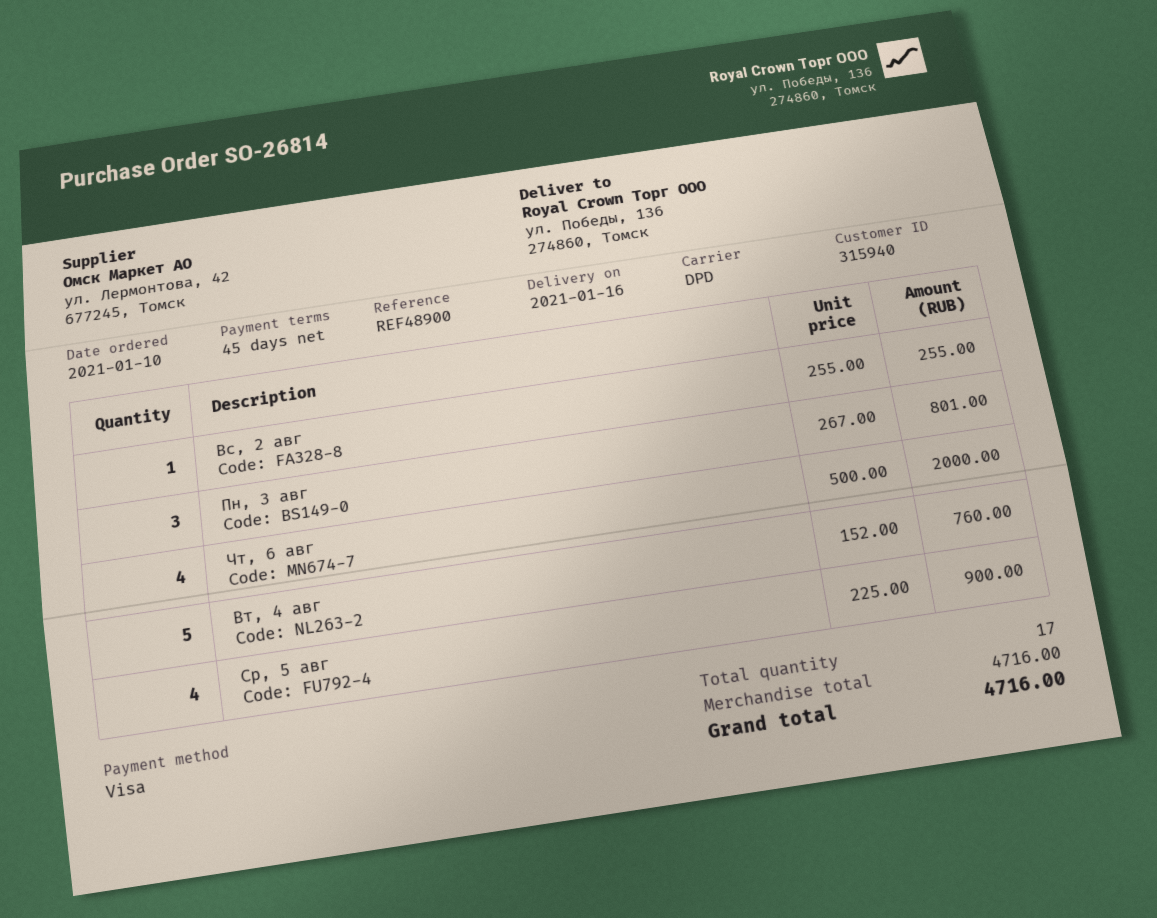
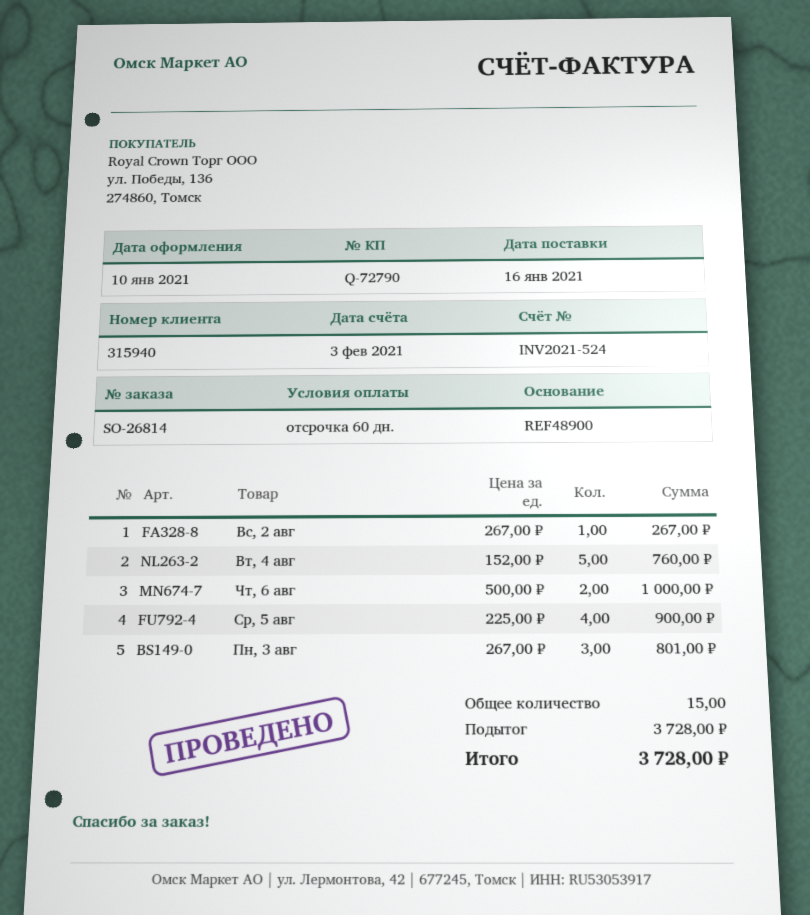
payment terms: 45 days -> 60 days
Вс, 2 авг: 1 x 255.00 = 255.00 -> 1 x 267.00 = 267.00
Чт, 6 авг: 4 x 500.00 = 2000.00 -> 2 x 500.00 = 1000.00
total quantity: 17 -> 15
subtotal: 4716.00 -> 3728.00
total: 4716.00 -> 3728.00

